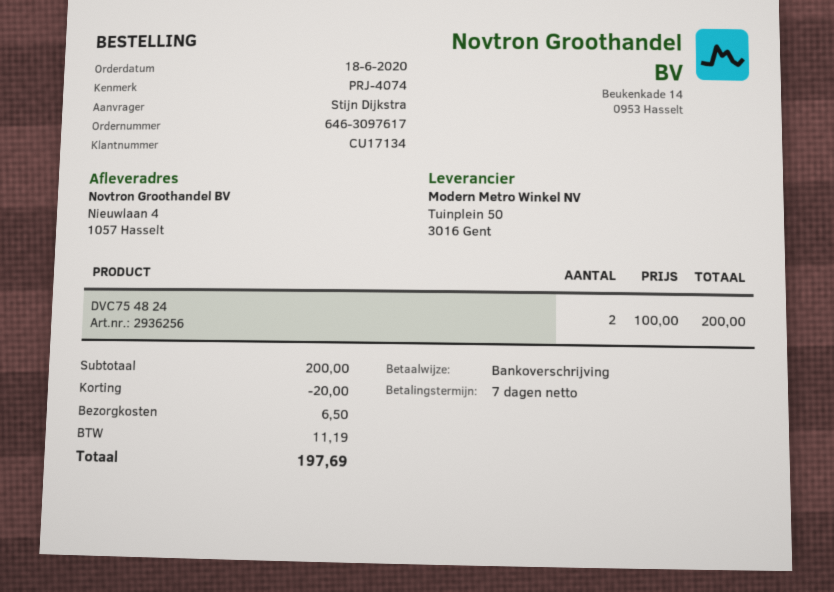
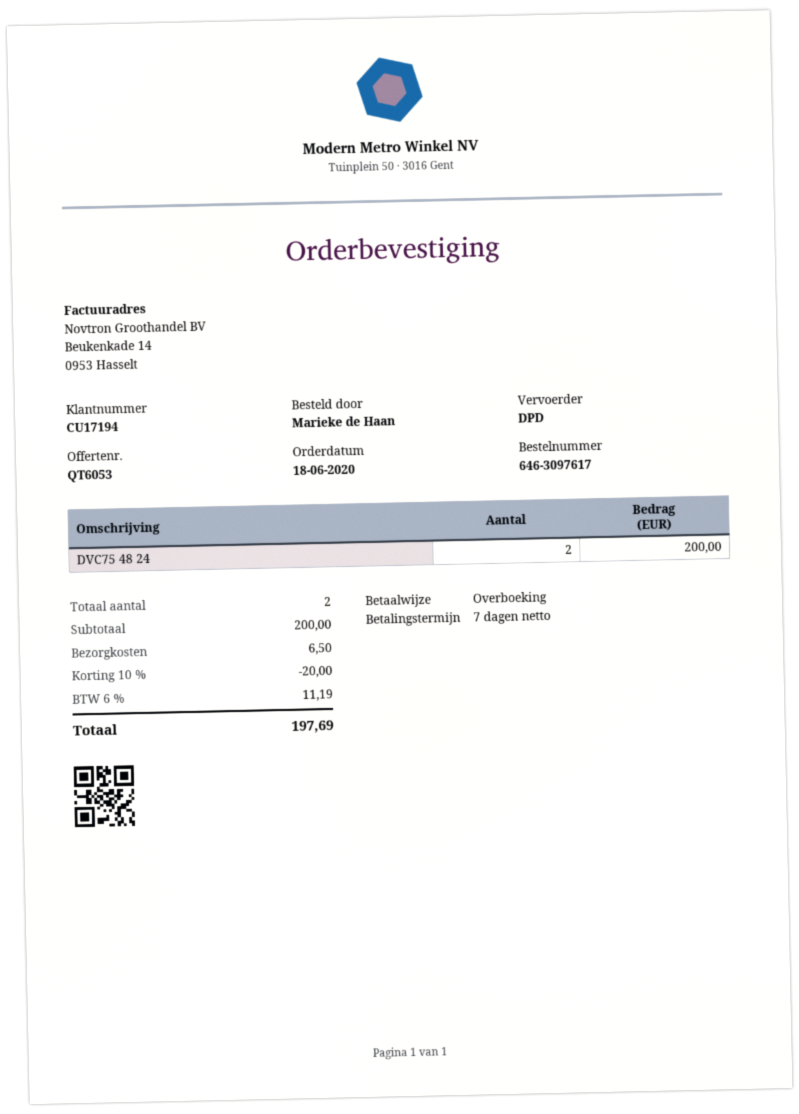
customer number: CU17134 -> CU17194
ordered by: Stijn Dijkstra -> Marieke de Haan

